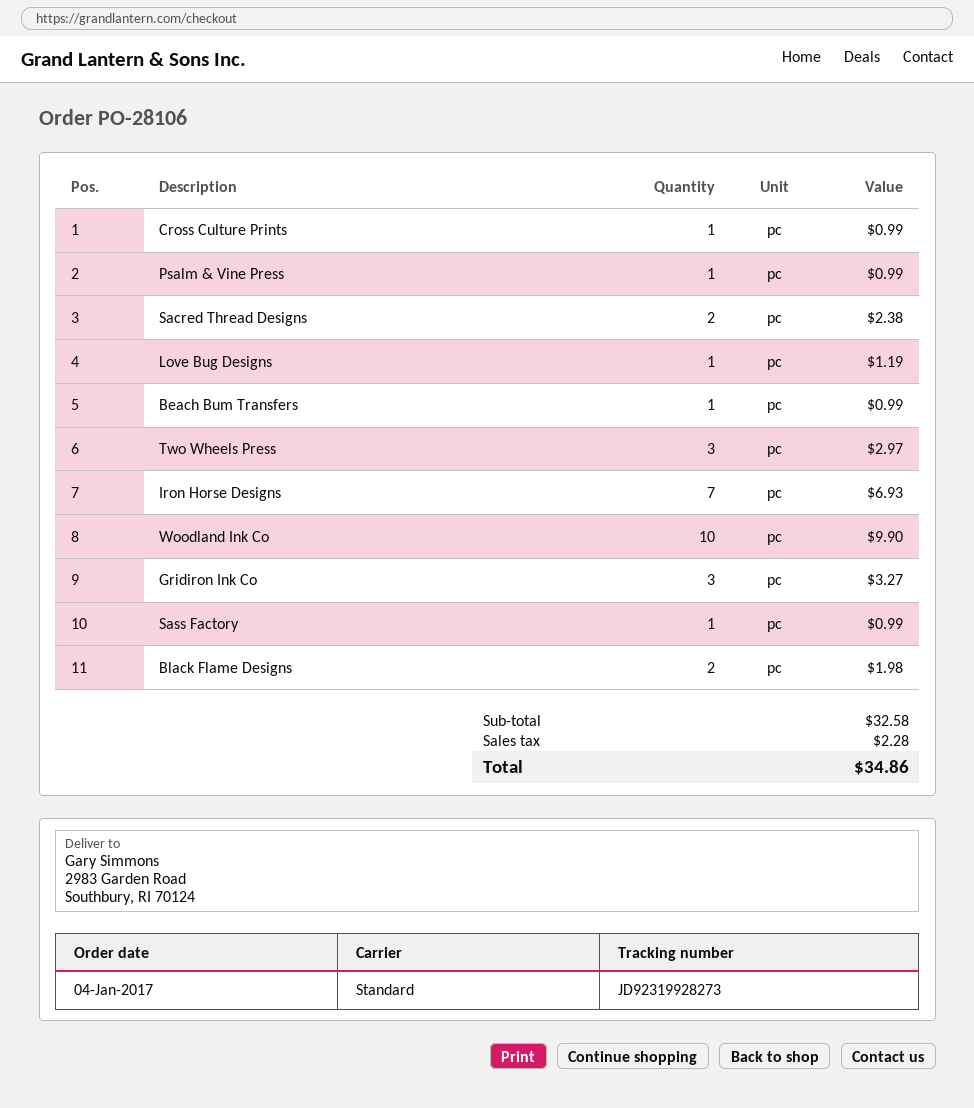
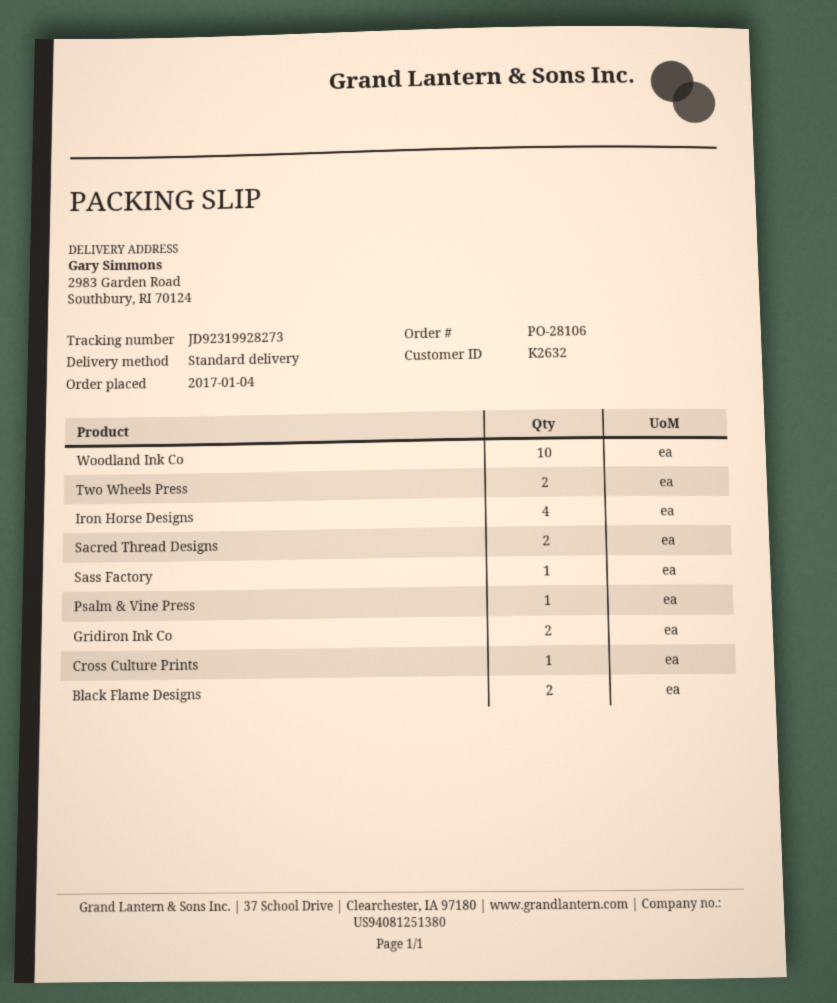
Love Bug Designs: 1 -> none
Beach Bum Transfers: 1 -> none
Two Wheels Press: 3 -> 2
Iron Horse Designs: 7 -> 4
Gridiron Ink Co: 3 -> 2

